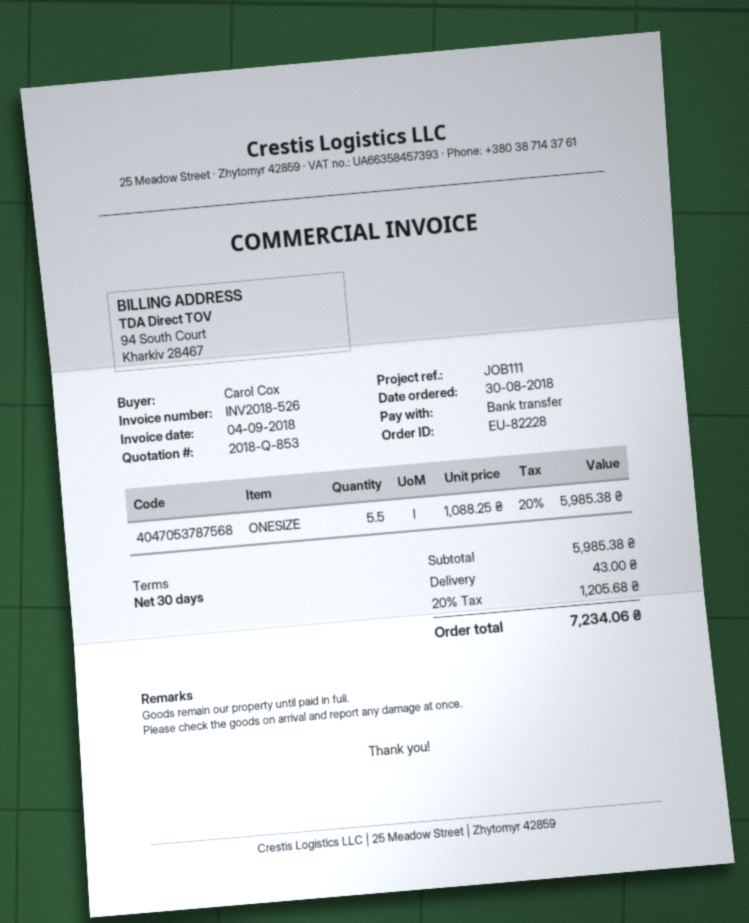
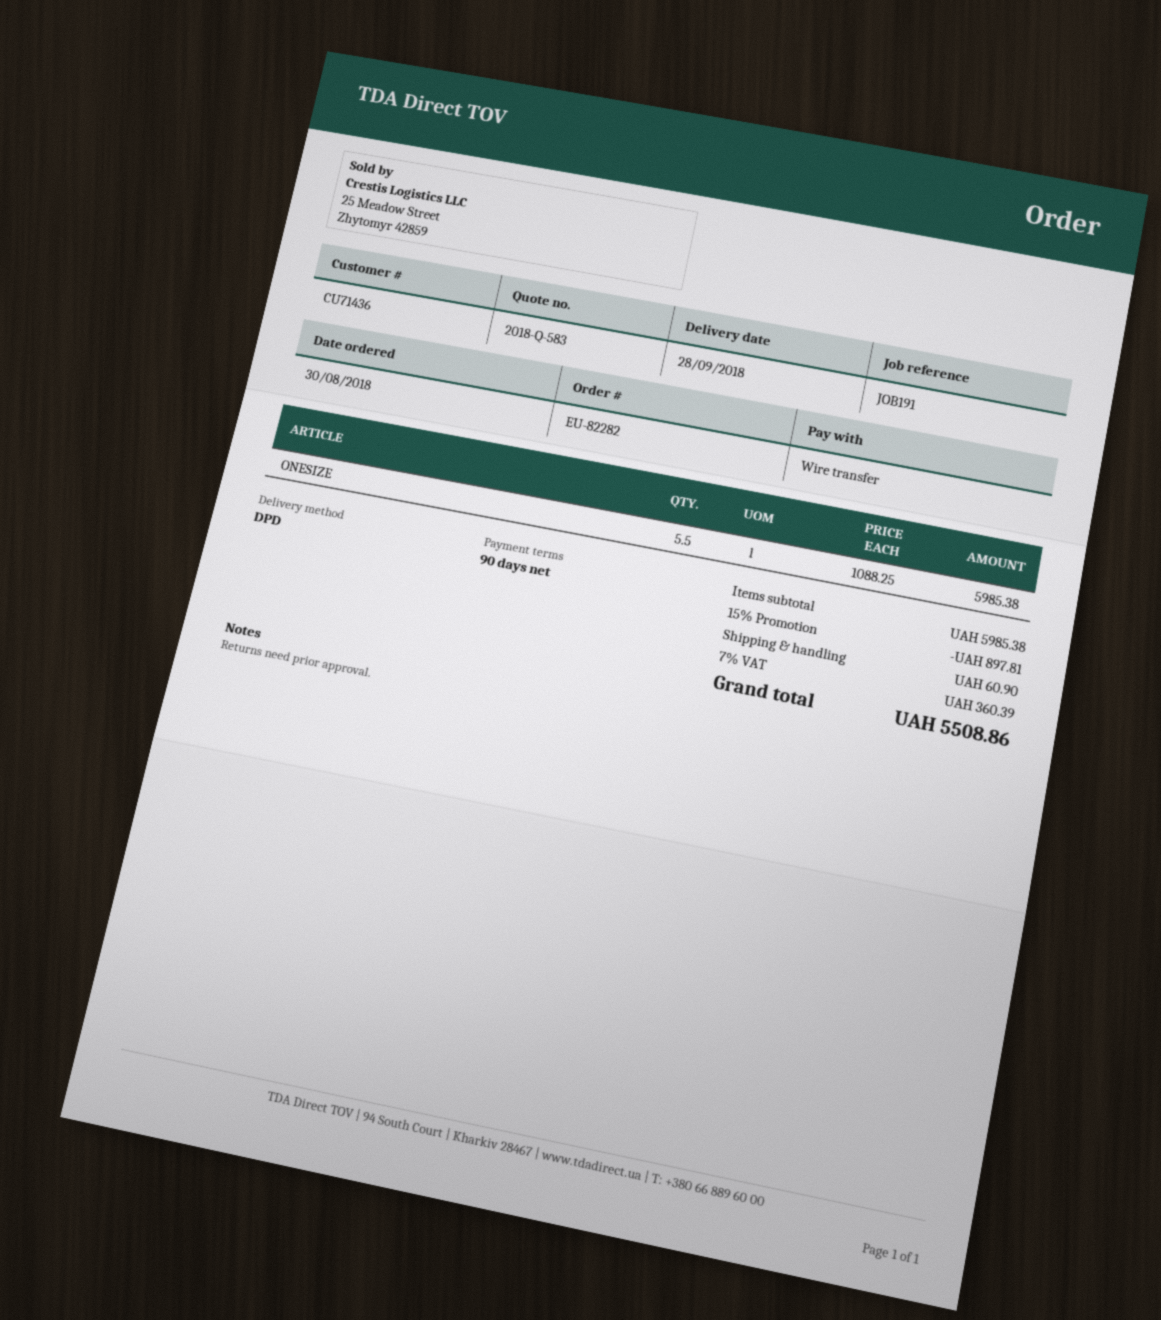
quote number: 2018-Q-853 -> 2018-Q-583
order number: EU-82228 -> EU-82282
payment terms: 30 days -> 90 days
reference: JOB111 -> JOB191
discount: none -> 15% = 897.81
shipping: 43.00 -> 60.90
tax: 20% = 1205.68 -> 7% = 360.39
total: 7234.06 -> 5508.86

